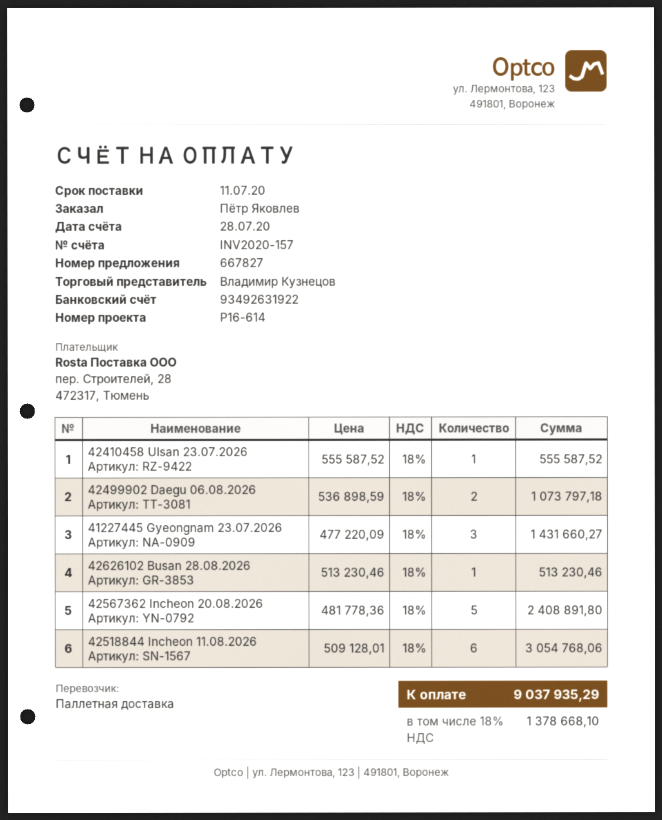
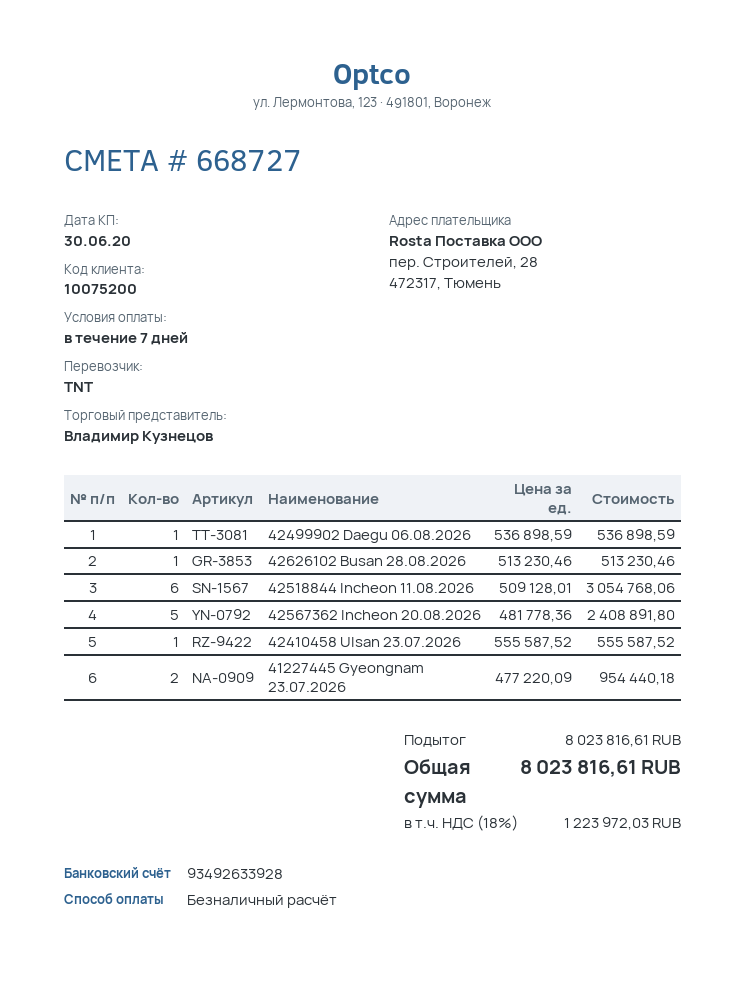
quote number: 667827 -> 668727
bank account: 93492631922 -> 93492633928
shipping method: pallet freight -> TNT
42499902 Daegu 06.08.2026: 2 x 536898.59 = 1073797.18 -> 1 x 536898.59 = 536898.59
41227445 Gyeongnam 23.07.2026: 3 x 477220.09 = 1431660.27 -> 2 x 477220.09 = 954440.18
tax: 18% = 1378668.10 -> 18% = 1223972.03
total: 9037935.29 -> 8023816.61

